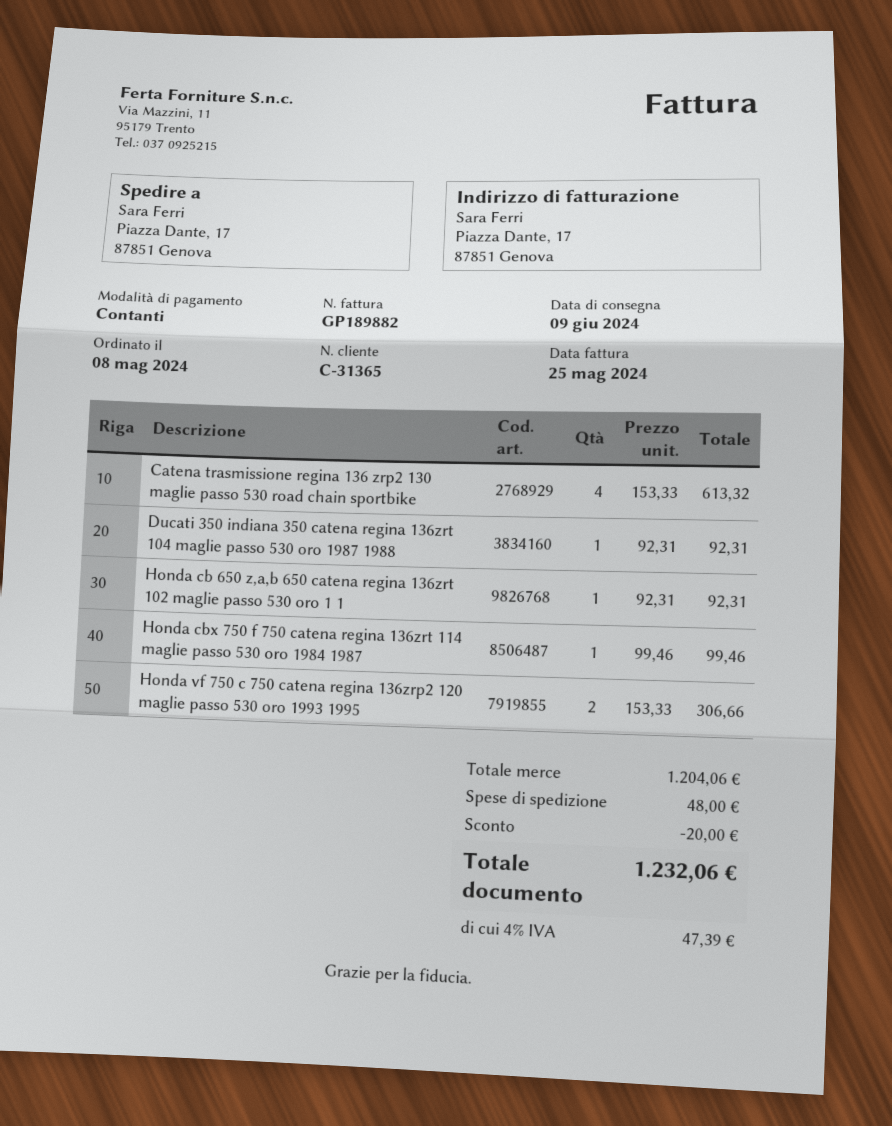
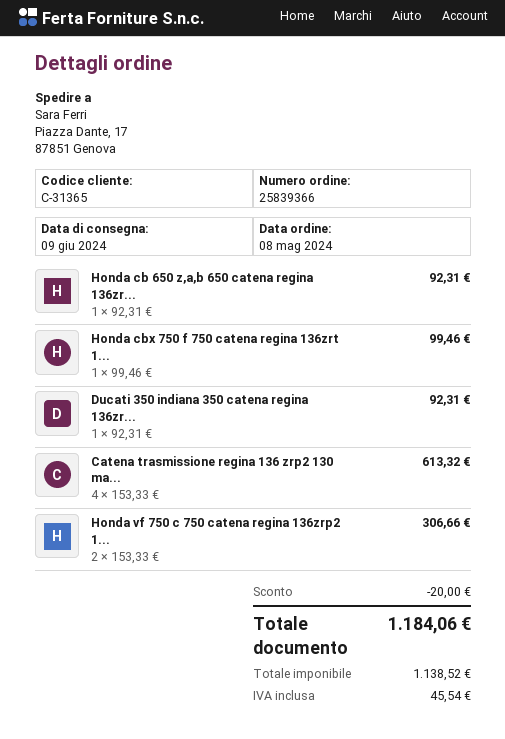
shipping: 48.00 -> none
tax: 47.39 -> 45.54
total: 1232.06 -> 1184.06

